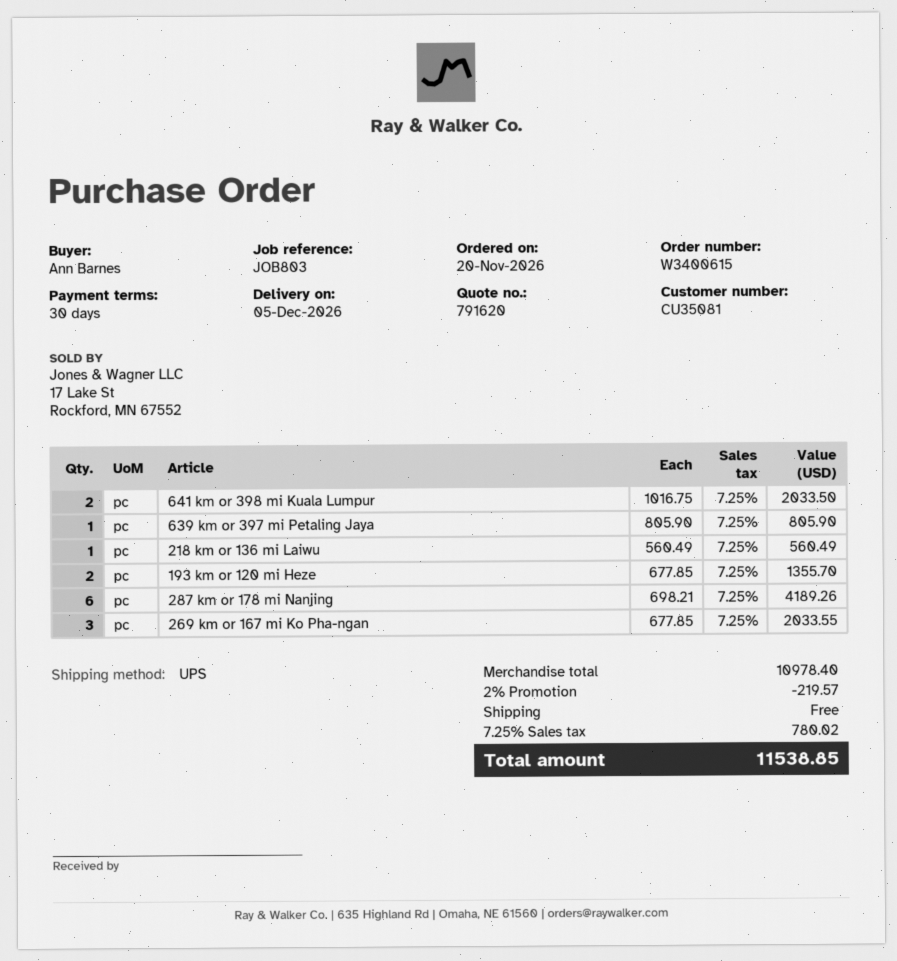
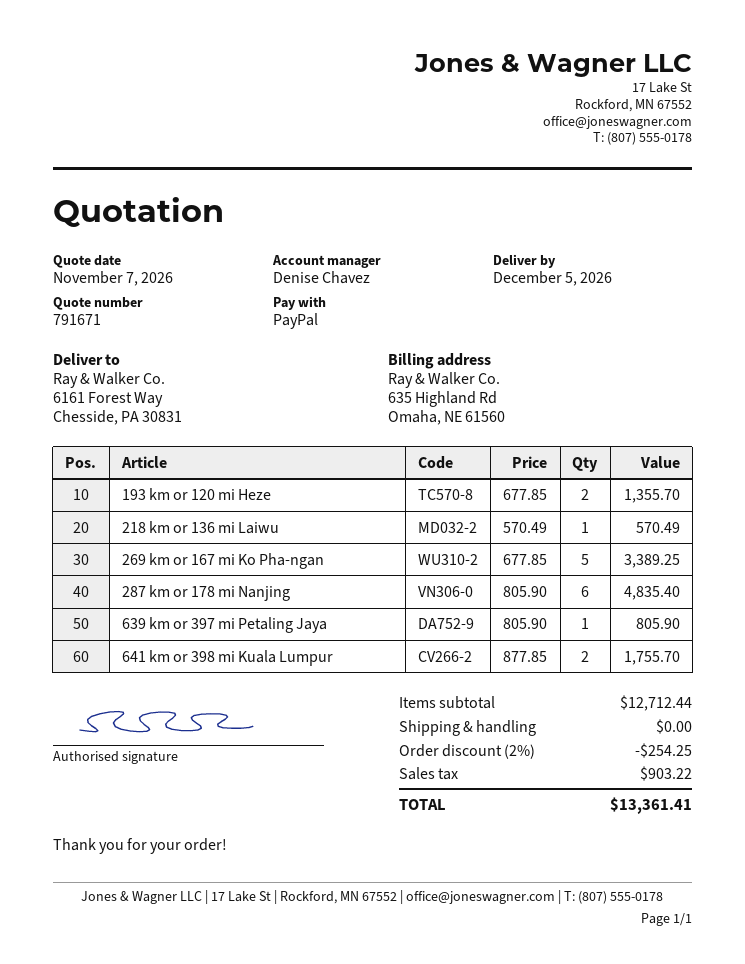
quote number: 791620 -> 791671
641 km or 398 mi Kuala Lumpur: 2 x 1016.75 = 2033.50 -> 2 x 877.85 = 1755.70
218 km or 136 mi Laiwu: 1 x 560.49 = 560.49 -> 1 x 570.49 = 570.49
287 km or 178 mi Nanjing: 6 x 698.21 = 4189.26 -> 6 x 805.90 = 4835.40
269 km or 167 mi Ko Pha-ngan: 3 x 677.85 = 2033.55 -> 5 x 677.85 = 3389.25
subtotal: 10978.40 -> 12712.44
discount: 2% = 219.57 -> 2% = 254.25
tax: 780.02 -> 903.22
total: 11538.85 -> 13361.41

